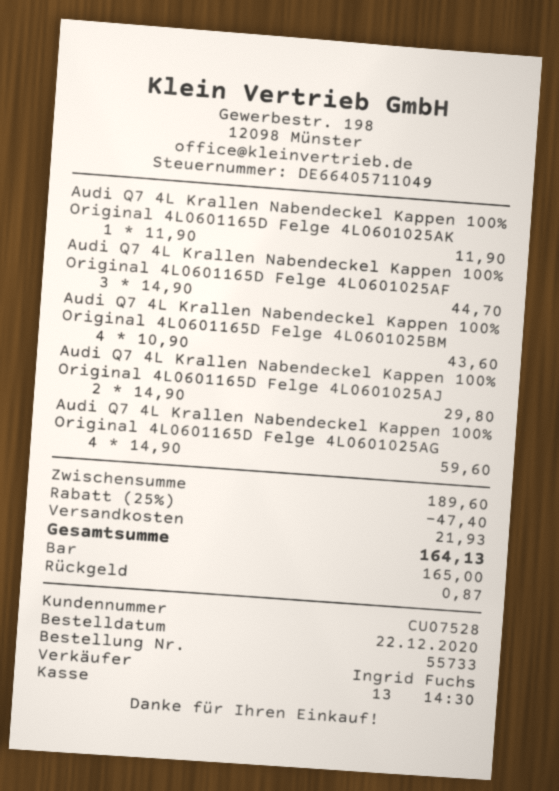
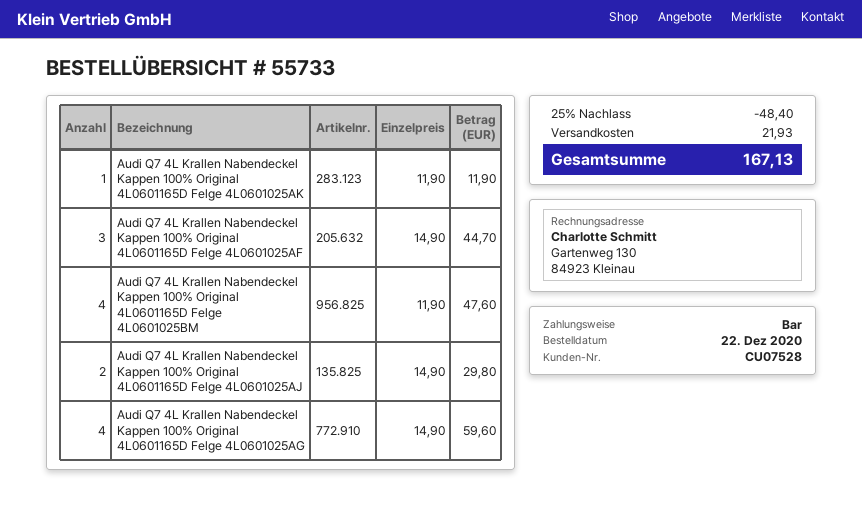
Audi Q7 4L Krallen Nabendeckel Kappen 100% Original 4L0601165D Felge 4L0601025BM: 4 x 10.90 = 43.60 -> 4 x 11.90 = 47.60
discount: 25% = 47.40 -> 25% = 48.40
total: 164.13 -> 167.13

